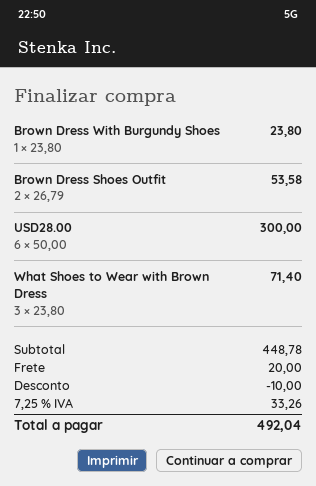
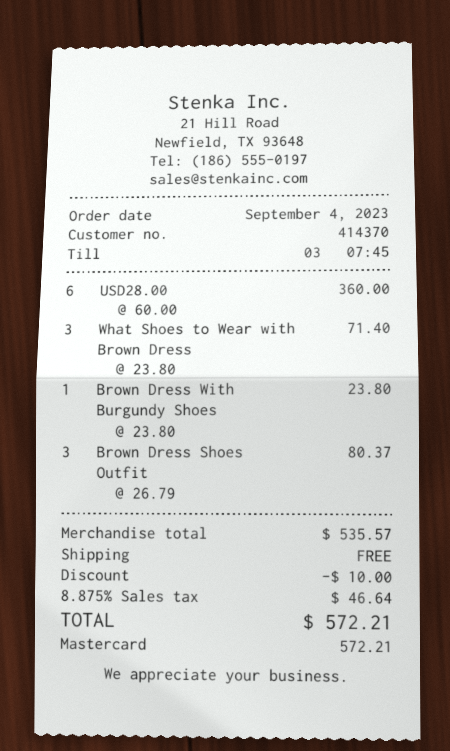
Brown Dress Shoes Outfit: 2 x 26.79 = 53.58 -> 3 x 26.79 = 80.37
USD28.00: 6 x 50.00 = 300.00 -> 6 x 60.00 = 360.00
subtotal: 448.78 -> 535.57
shipping: 20.00 -> 0.00
tax: 7.25% = 33.26 -> 8.875% = 46.64
total: 492.04 -> 572.21

